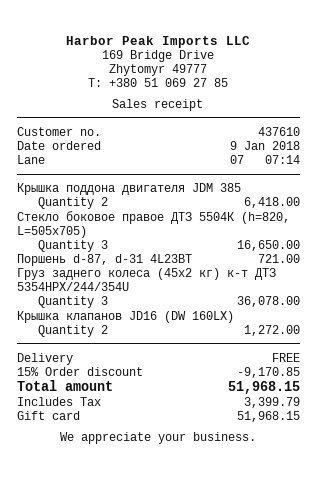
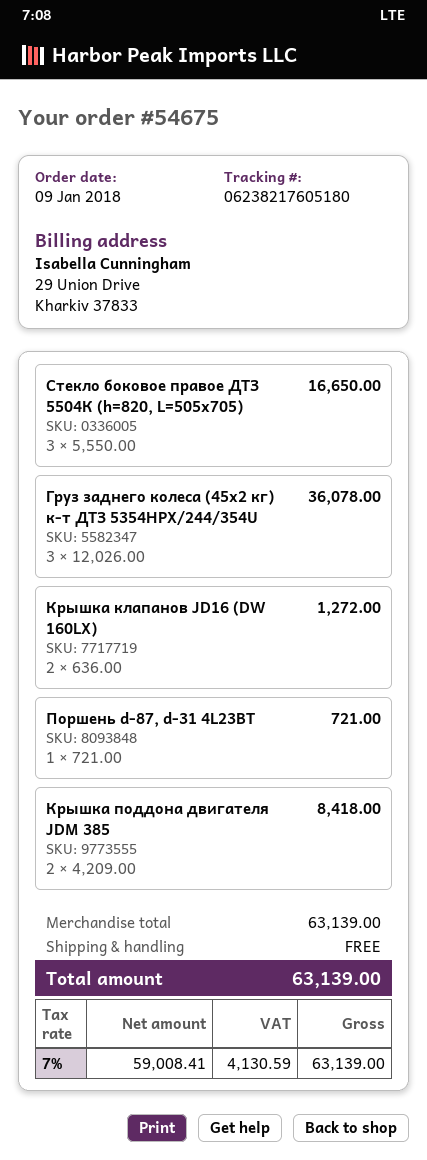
Крышка поддона двигателя JDM 385: 2 for 6418.00 -> 2 for 8418.00
discount: 15% = 9170.85 -> none
tax: 3399.79 -> 4130.59
total: 51968.15 -> 63139.00

